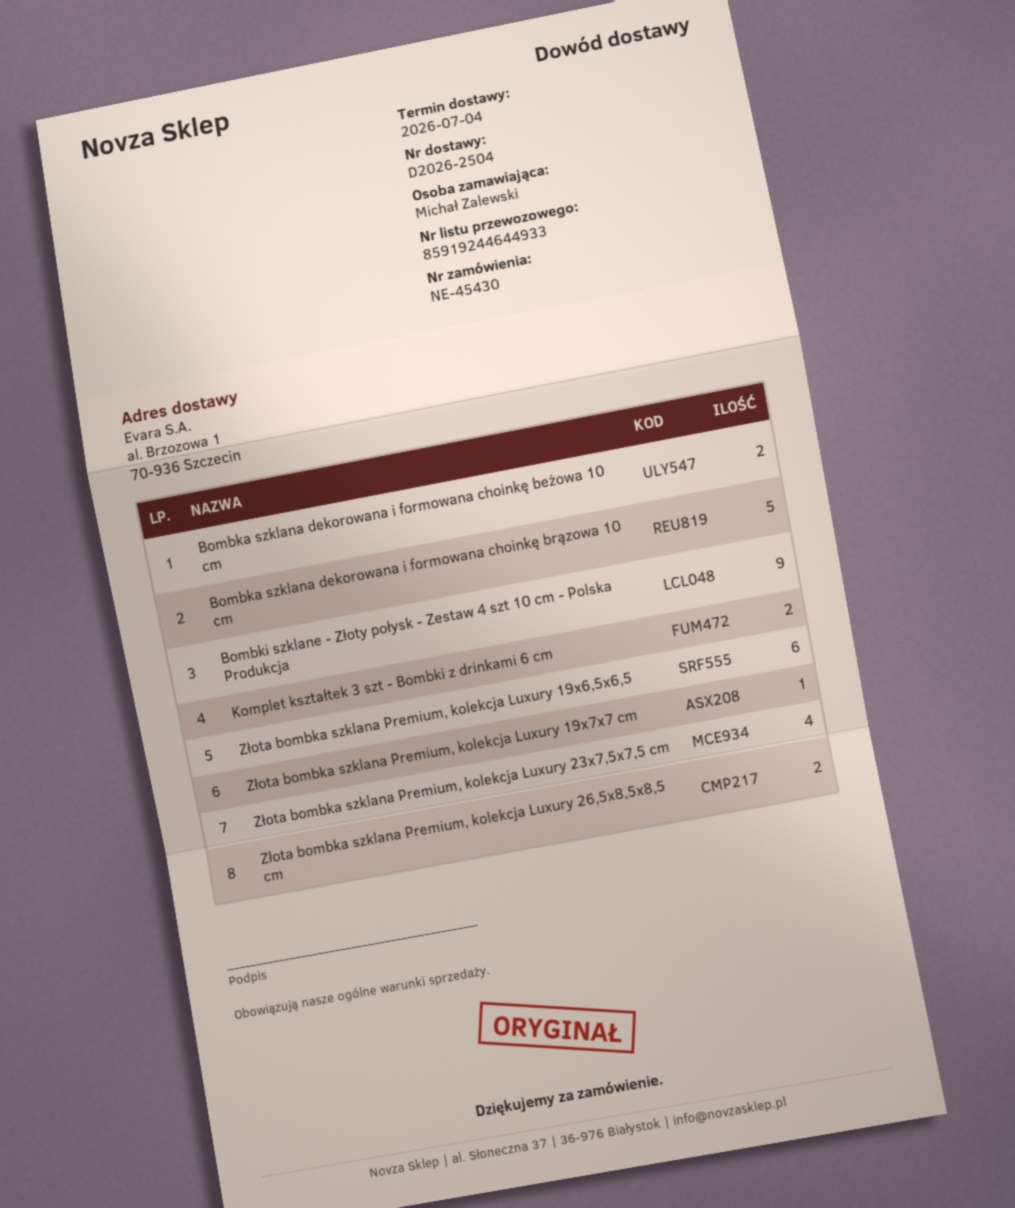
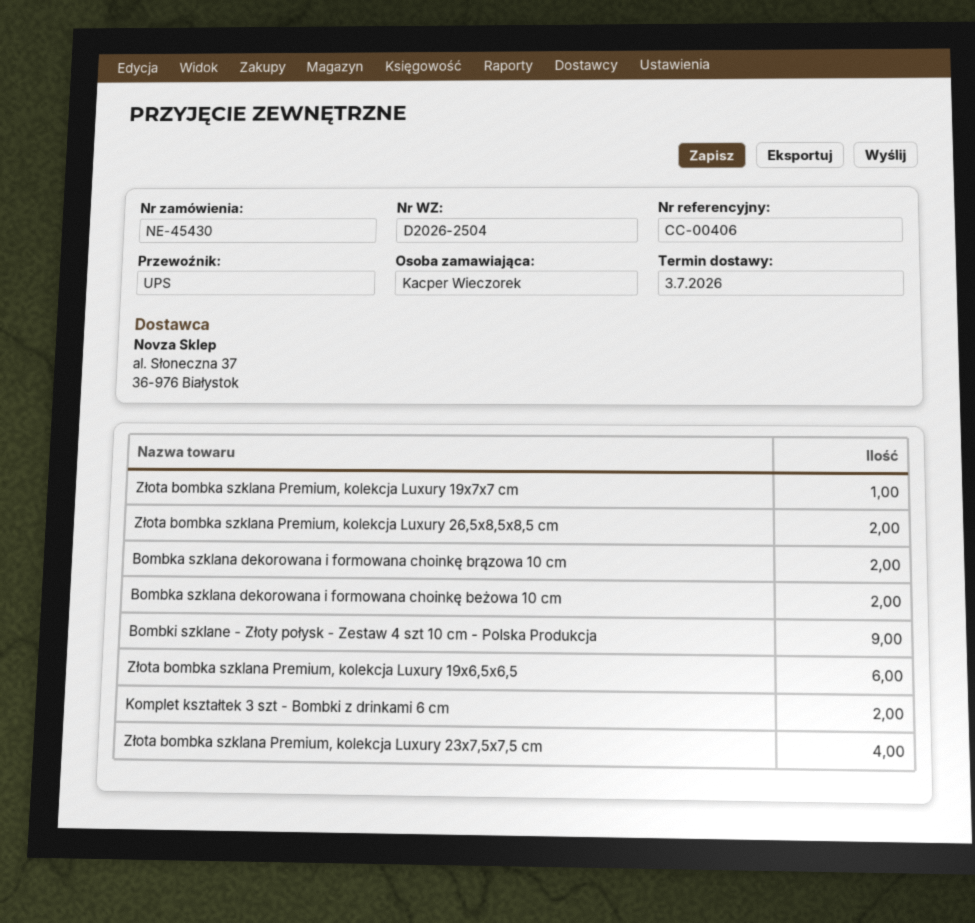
delivery date: 2026-07-04 -> 2026-07-03
ordered by: Michał Zalewski -> Kacper Wieczorek
Bombka szklana dekorowana i formowana choinkę brązowa 10 cm: 5 -> 2

